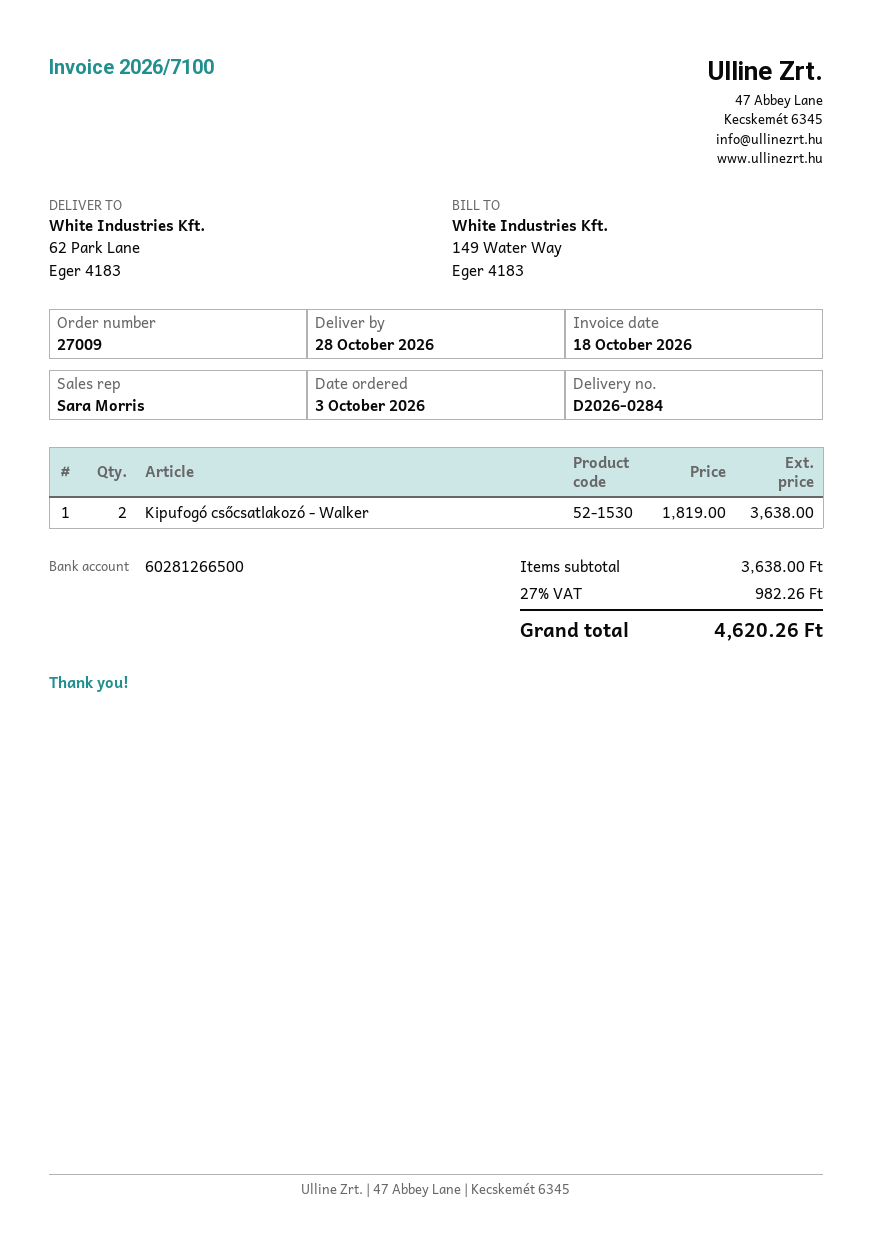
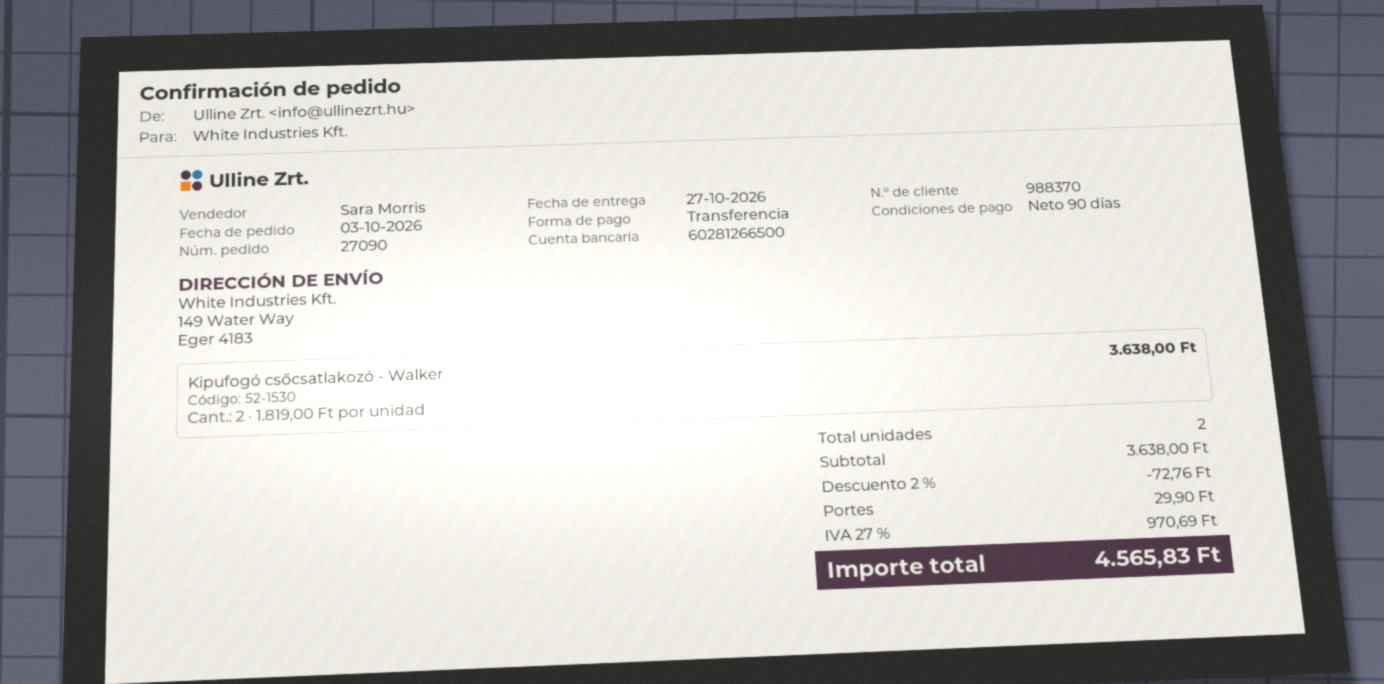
order number: 27009 -> 27090
delivery date: 2026-10-28 -> 2026-10-27
ship to: 62 Park Lane, Eger 4183 -> 149 Water Way, Eger 4183
discount: none -> 2% = 72.76
shipping: none -> 29.90
tax: 27% = 982.26 -> 27% = 970.69
total: 4620.26 -> 4565.83

